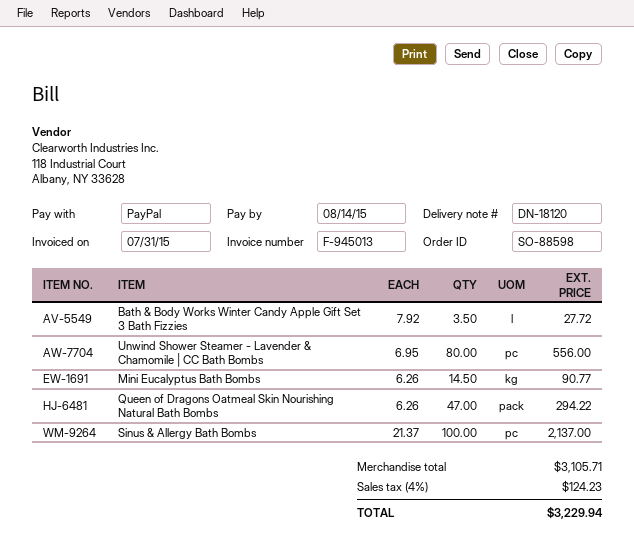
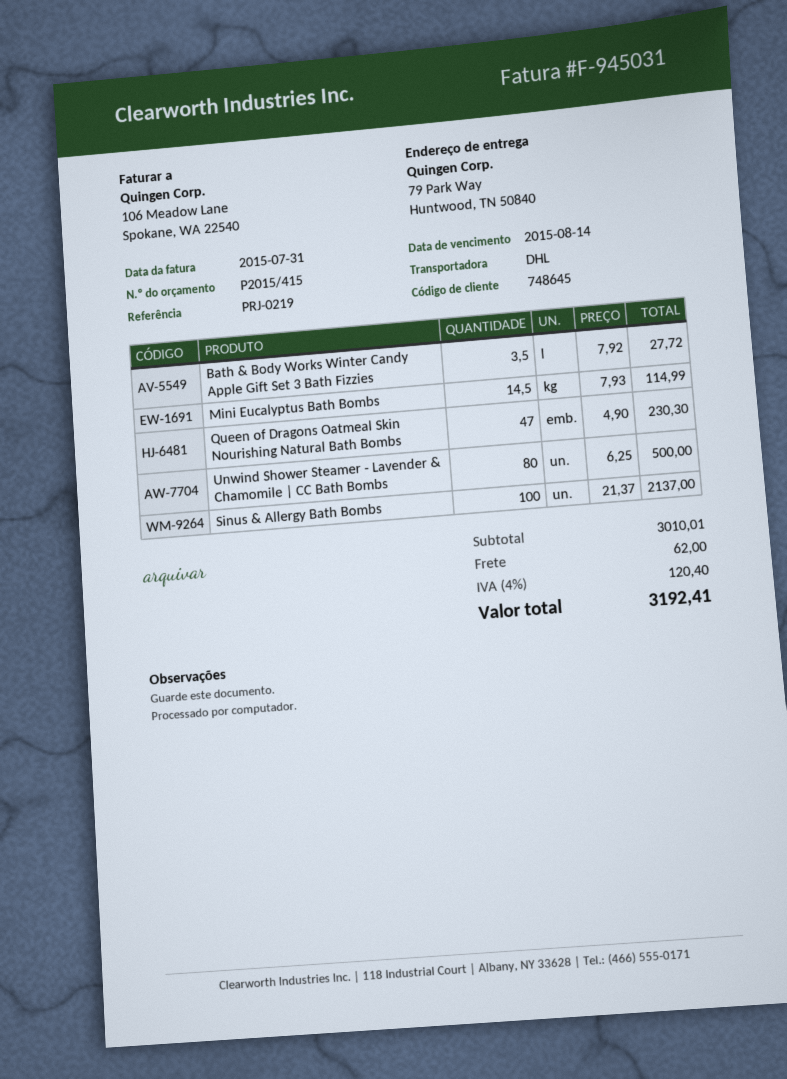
invoice number: F-945013 -> F-945031
Unwind Shower Steamer - Lavender & Chamomile | CC Bath Bombs: 80 x 6.95 = 556.00 -> 80 x 6.25 = 500.00
Mini Eucalyptus Bath Bombs: 14.5 x 6.26 = 90.77 -> 14.5 x 7.93 = 114.99
Queen of Dragons Oatmeal Skin Nourishing Natural Bath Bombs: 47 x 6.26 = 294.22 -> 47 x 4.90 = 230.30
subtotal: 3105.71 -> 3010.01
shipping: none -> 62.00
tax: 4% = 124.23 -> 4% = 120.40
total: 3229.94 -> 3192.41

